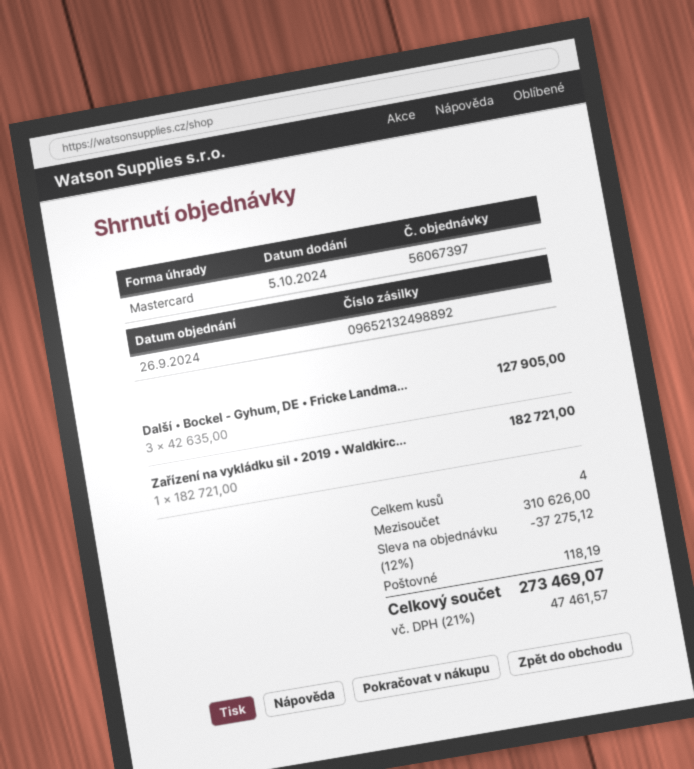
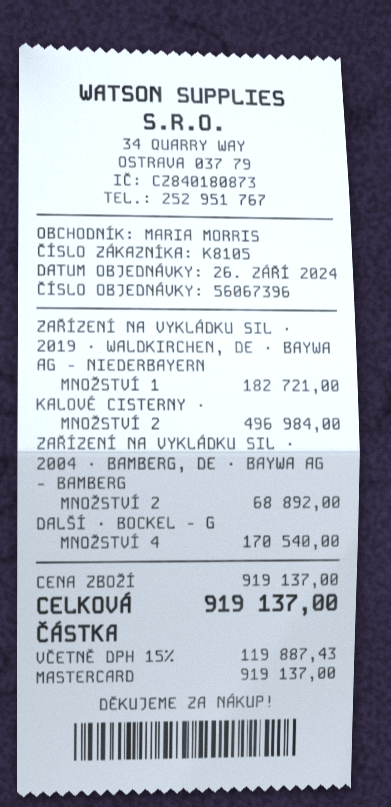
order number: 56067397 -> 56067396
Další • Bockel - Gyhum, DE • Fricke Landma...: 3 for 127905.00 -> 4 for 170540.00
KALOVÉ CISTERNY •: none -> 2 for 496984.00
ZAŘÍZENÍ NA VYKLÁDKU SIL • 2004 • BAMBERG, DE • BAYWA AG - BAMBERG: none -> 2 for 68892.00
subtotal: 310626.00 -> 919137.00
discount: 12% = 37275.12 -> none
shipping: 118.19 -> none
tax: 21% = 47461.57 -> 15% = 119887.43
total: 273469.07 -> 919137.00

